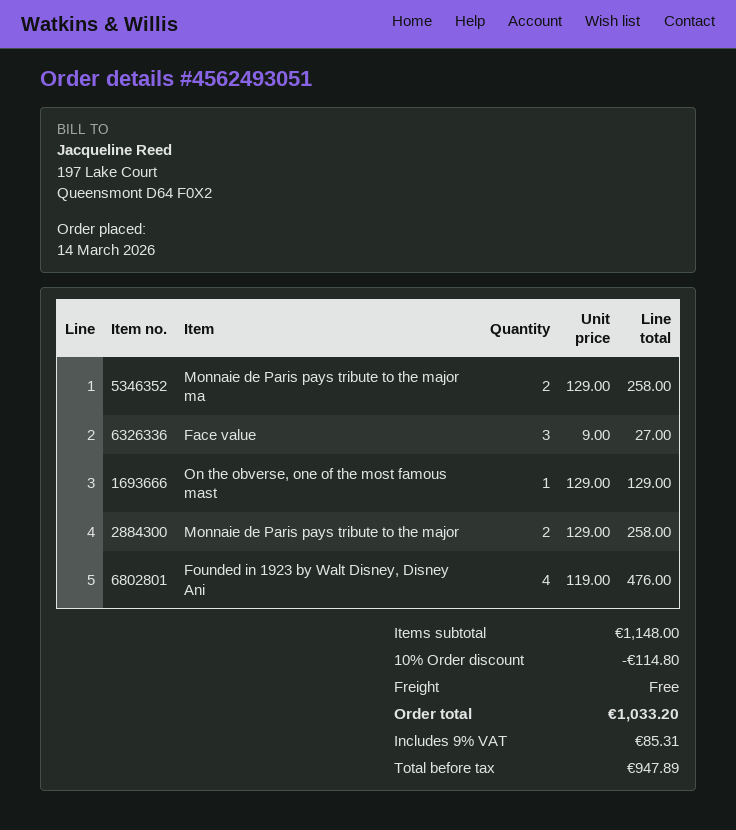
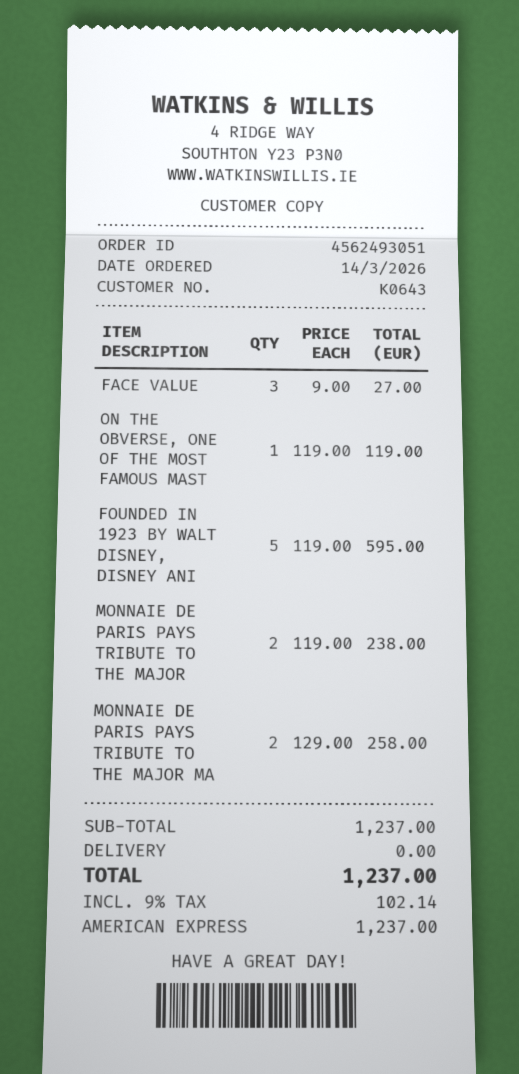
On the obverse, one of the most famous mast: 1 x 129.00 = 129.00 -> 1 x 119.00 = 119.00
Monnaie de Paris pays tribute to the major: 2 x 129.00 = 258.00 -> 2 x 119.00 = 238.00
Founded in 1923 by Walt Disney, Disney Ani: 4 x 119.00 = 476.00 -> 5 x 119.00 = 595.00
subtotal: 1148.00 -> 1237.00
discount: 10% = 114.80 -> none
tax: 9% = 85.31 -> 9% = 102.14
total: 1033.20 -> 1237.00

